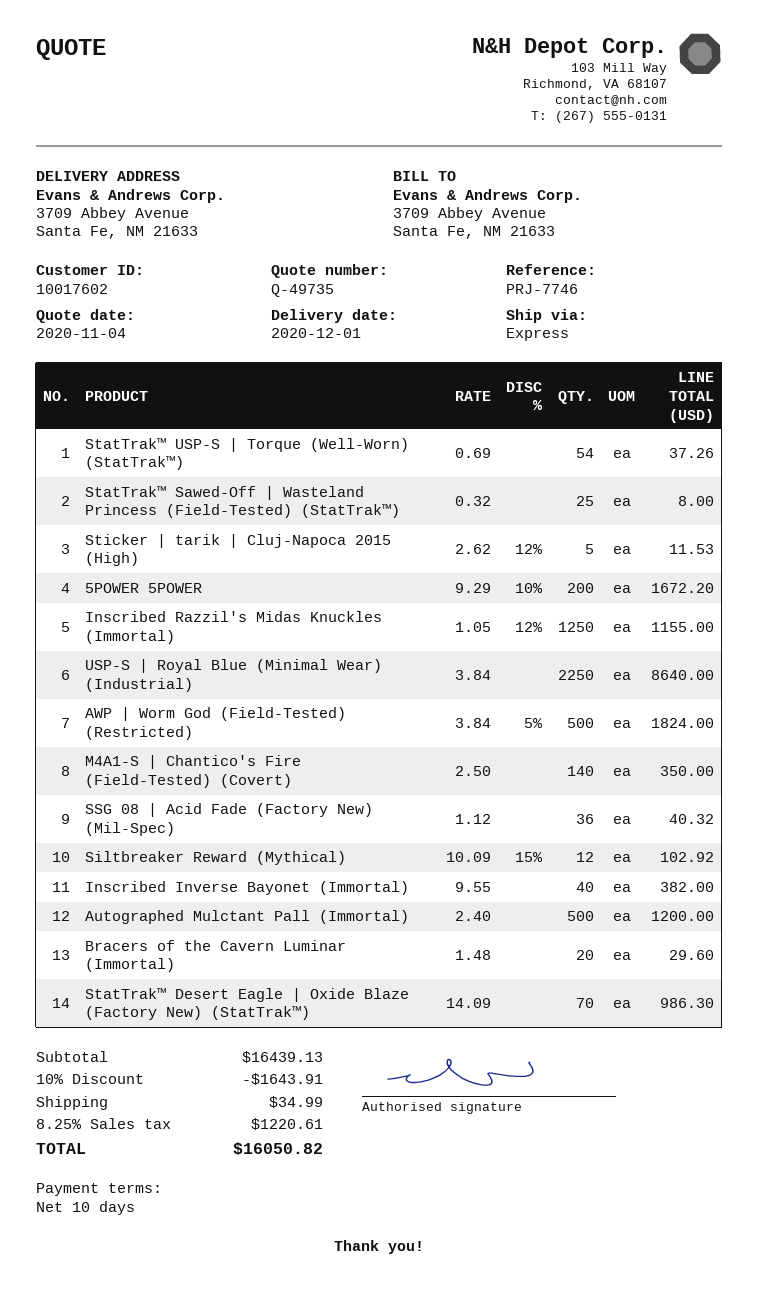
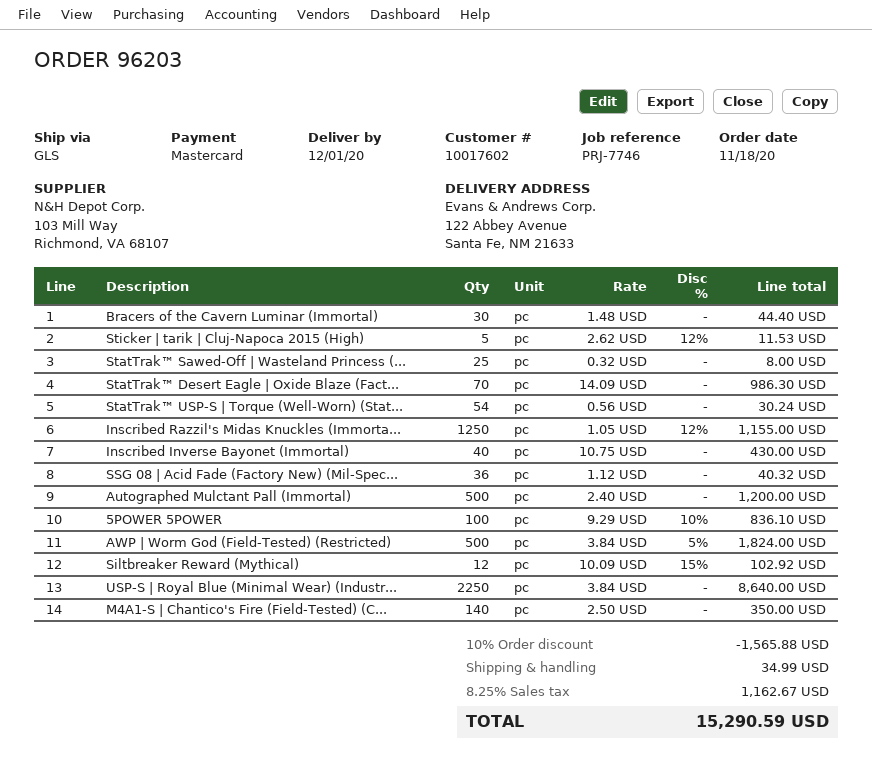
shipping method: express -> GLS
ship to: 3709 Abbey Avenue, Santa Fe, NM 21633 -> 122 Abbey Avenue, Santa Fe, NM 21633
StatTrak™ USP-S | Torque (Well-Worn) (StatTrak™): 54 x 0.69 = 37.26 -> 54 x 0.56 = 30.24
5POWER 5POWER: 200 x 9.29 - 10% = 1672.20 -> 100 x 9.29 - 10% = 836.10
Inscribed Inverse Bayonet (Immortal): 40 x 9.55 = 382.00 -> 40 x 10.75 = 430.00
Bracers of the Cavern Luminar (Immortal): 20 x 1.48 = 29.60 -> 30 x 1.48 = 44.40
discount: 10% = 1643.91 -> 10% = 1565.88
tax: 8.25% = 1220.61 -> 8.25% = 1162.67
total: 16050.82 -> 15290.59

